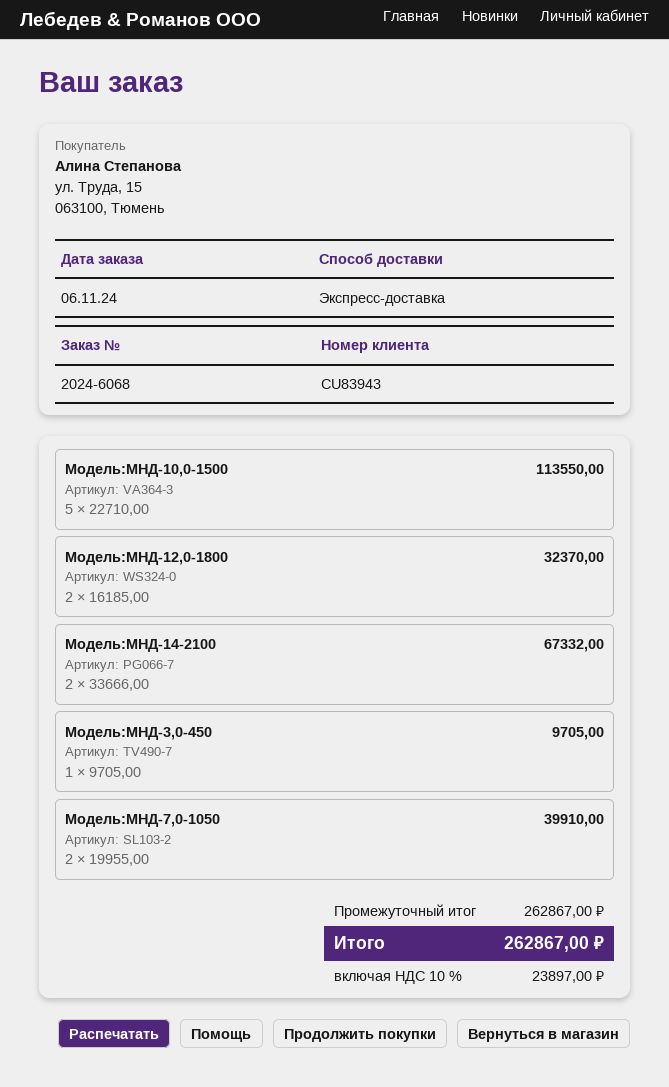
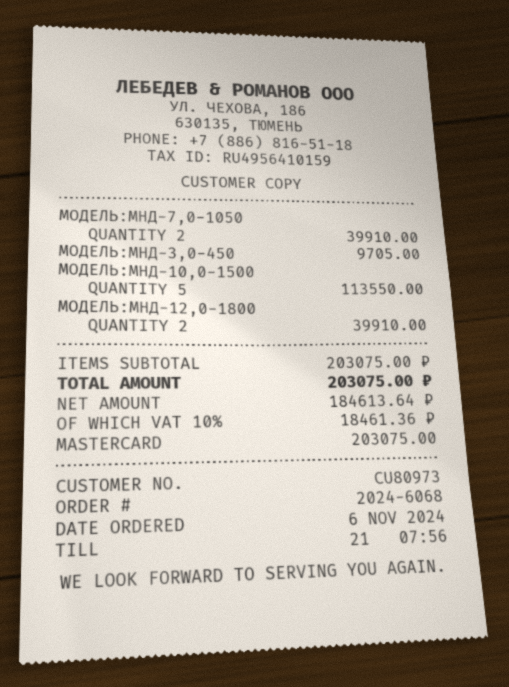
customer number: CU83943 -> CU80973
Модель:МНД-12,0-1800: 2 for 32370.00 -> 2 for 39910.00
Модель:МНД-14-2100: 2 for 67332.00 -> none
subtotal: 262867.00 -> 203075.00
tax: 10% = 23897.00 -> 10% = 18461.36
total: 262867.00 -> 203075.00

